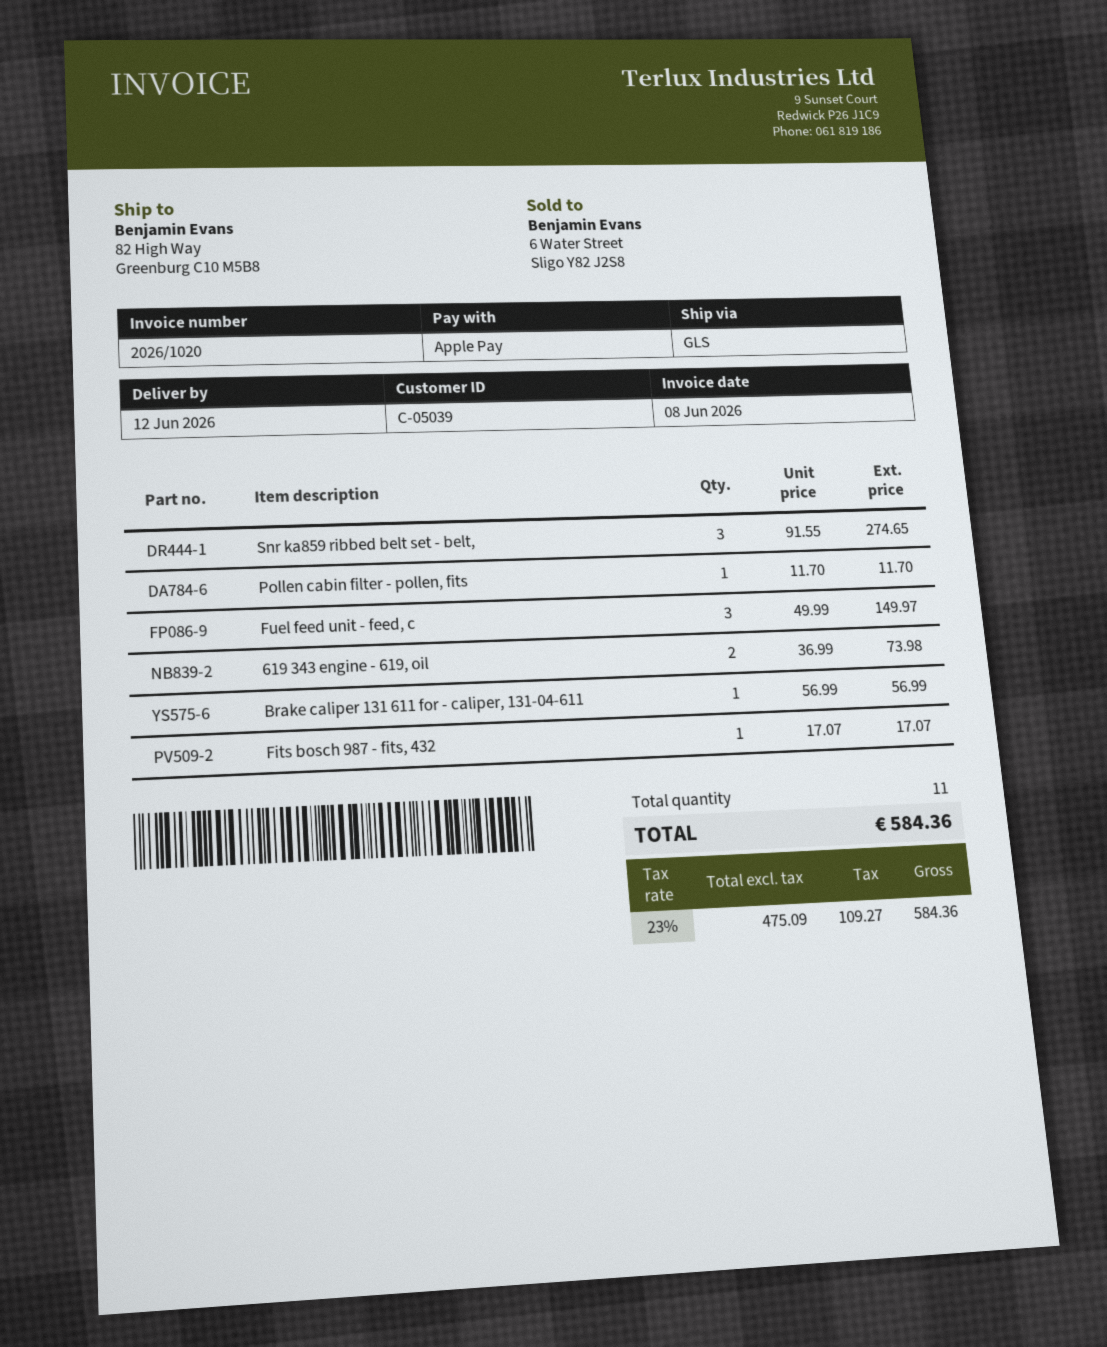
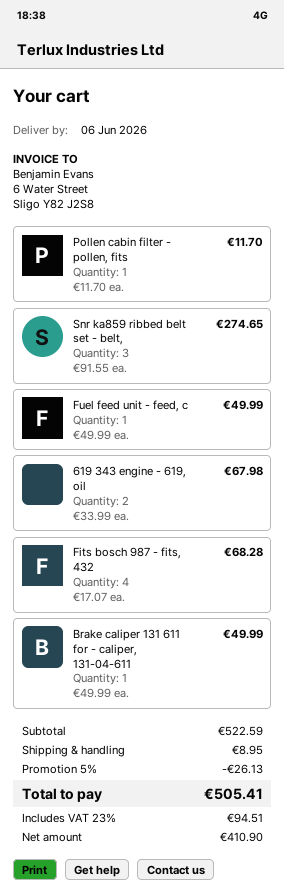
delivery date: 2026-06-12 -> 2026-06-06
Fuel feed unit - feed, c: 3 x 49.99 = 149.97 -> 1 x 49.99 = 49.99
619 343 engine - 619, oil: 2 x 36.99 = 73.98 -> 2 x 33.99 = 67.98
Brake caliper 131 611 for - caliper, 131-04-611: 1 x 56.99 = 56.99 -> 1 x 49.99 = 49.99
Fits bosch 987 - fits, 432: 1 x 17.07 = 17.07 -> 4 x 17.07 = 68.28
discount: none -> 5% = 26.13
shipping: none -> 8.95
net: 475.09 -> 410.90
tax: 23% = 109.27 -> 23% = 94.51
total: 584.36 -> 505.41

